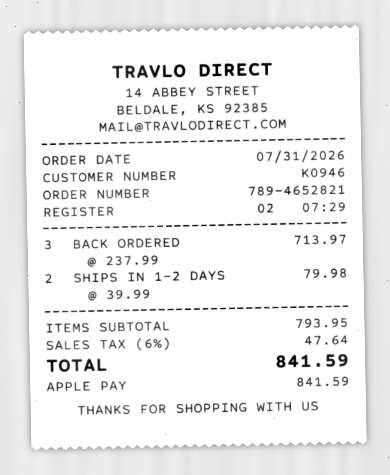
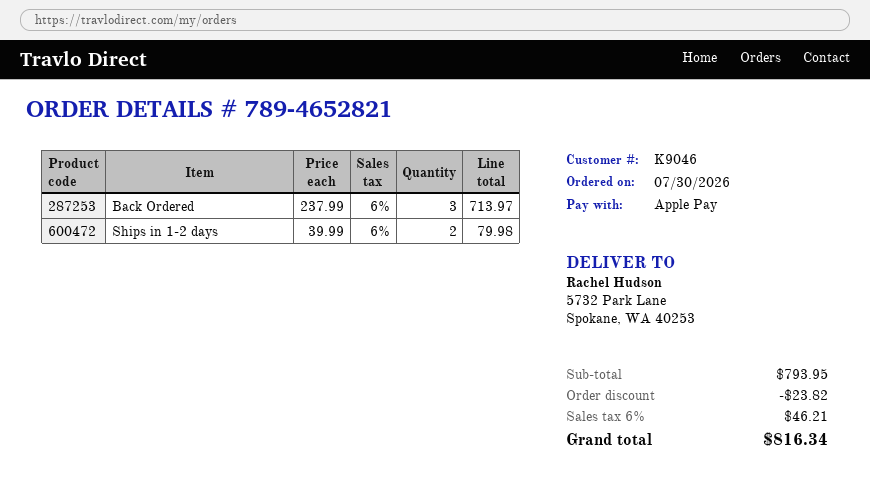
order date: 2026-07-31 -> 2026-07-30
customer number: K0946 -> K9046
discount: none -> 23.82
tax: 6% = 47.64 -> 6% = 46.21
total: 841.59 -> 816.34

